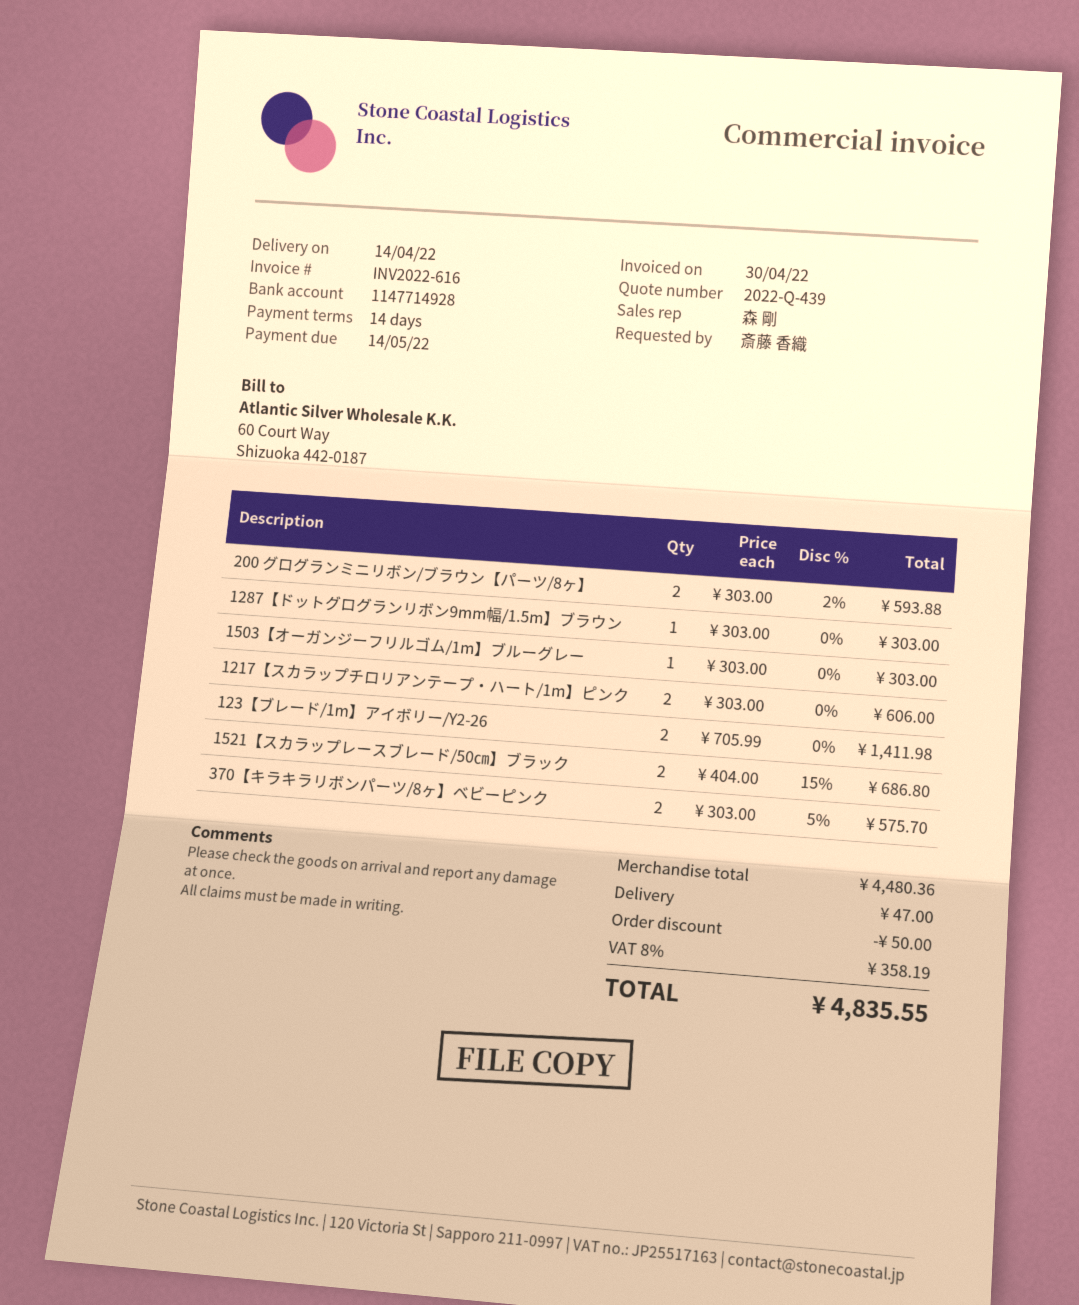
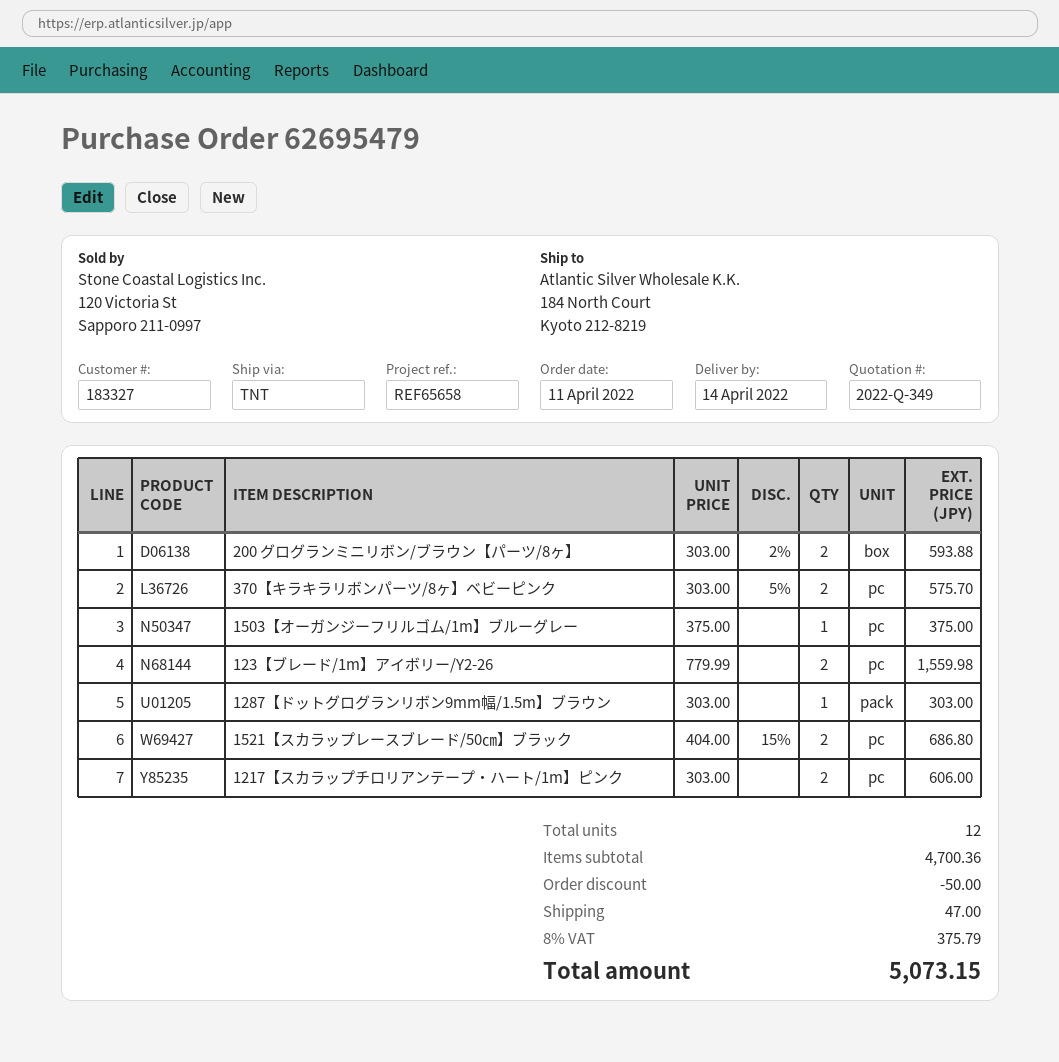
quote number: 2022-Q-439 -> 2022-Q-349
1503【オーガンジーフリルゴム/1m】ブルーグレー: 1 x 303.00 = 303.00 -> 1 x 375.00 = 375.00
123【ブレード/1m】アイボリー/Y2-26: 2 x 705.99 = 1411.98 -> 2 x 779.99 = 1559.98
subtotal: 4480.36 -> 4700.36
tax: 8% = 358.19 -> 8% = 375.79
total: 4835.55 -> 5073.15

